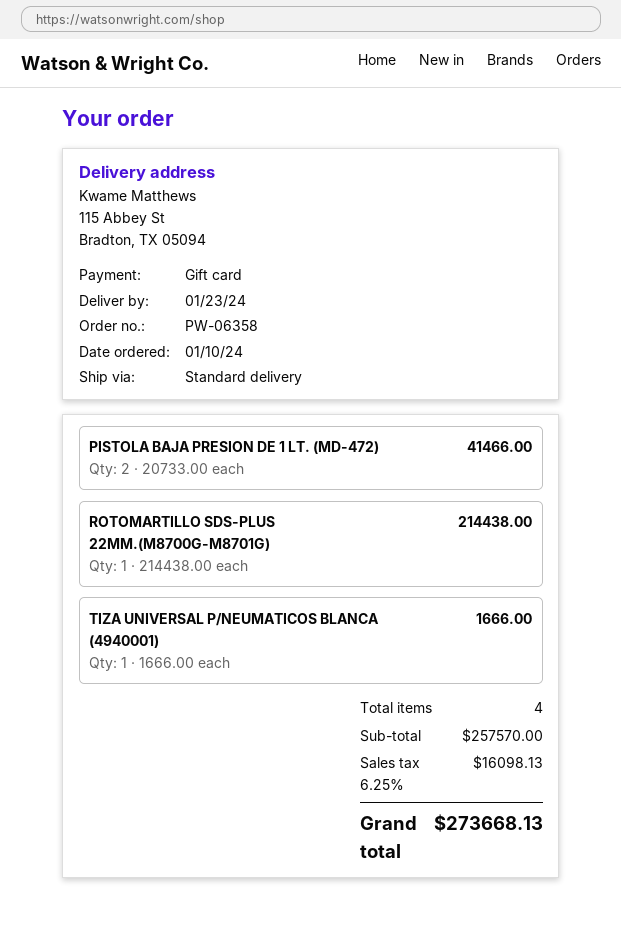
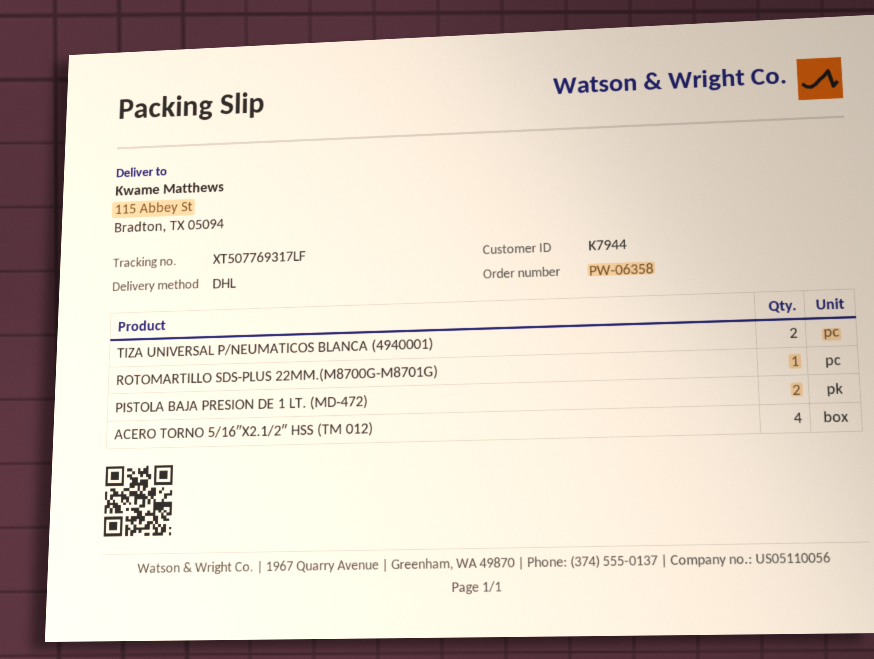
shipping method: standard -> DHL
TIZA UNIVERSAL P/NEUMATICOS BLANCA (4940001): 1 -> 2
ACERO TORNO 5/16″X2.1/2″ HSS (TM 012): none -> 4

